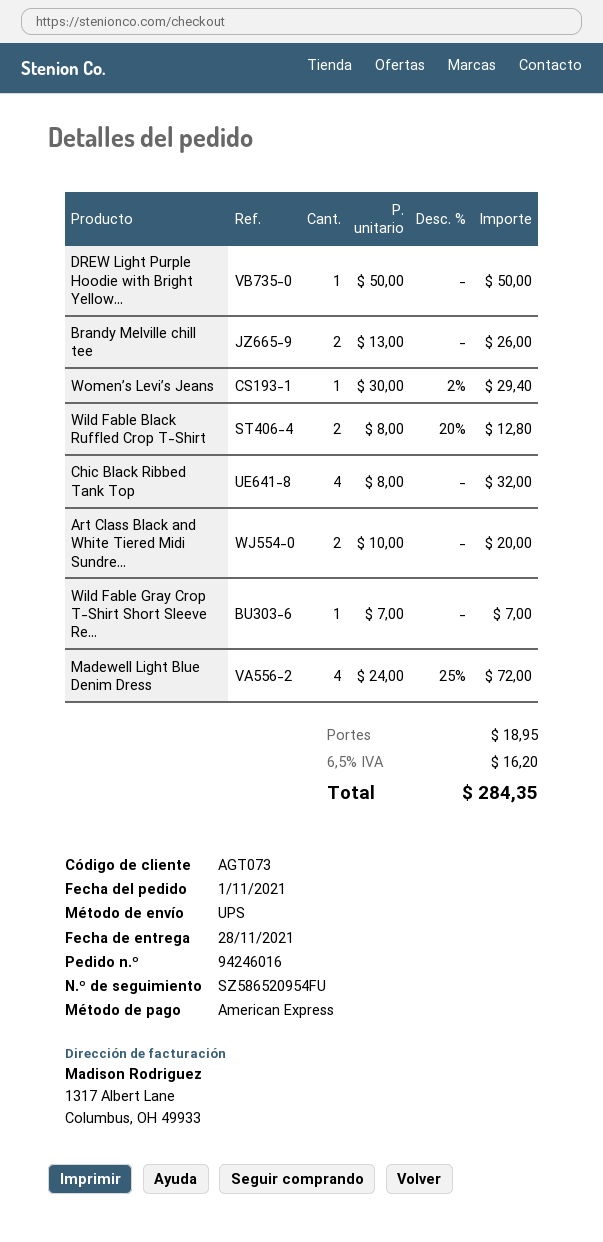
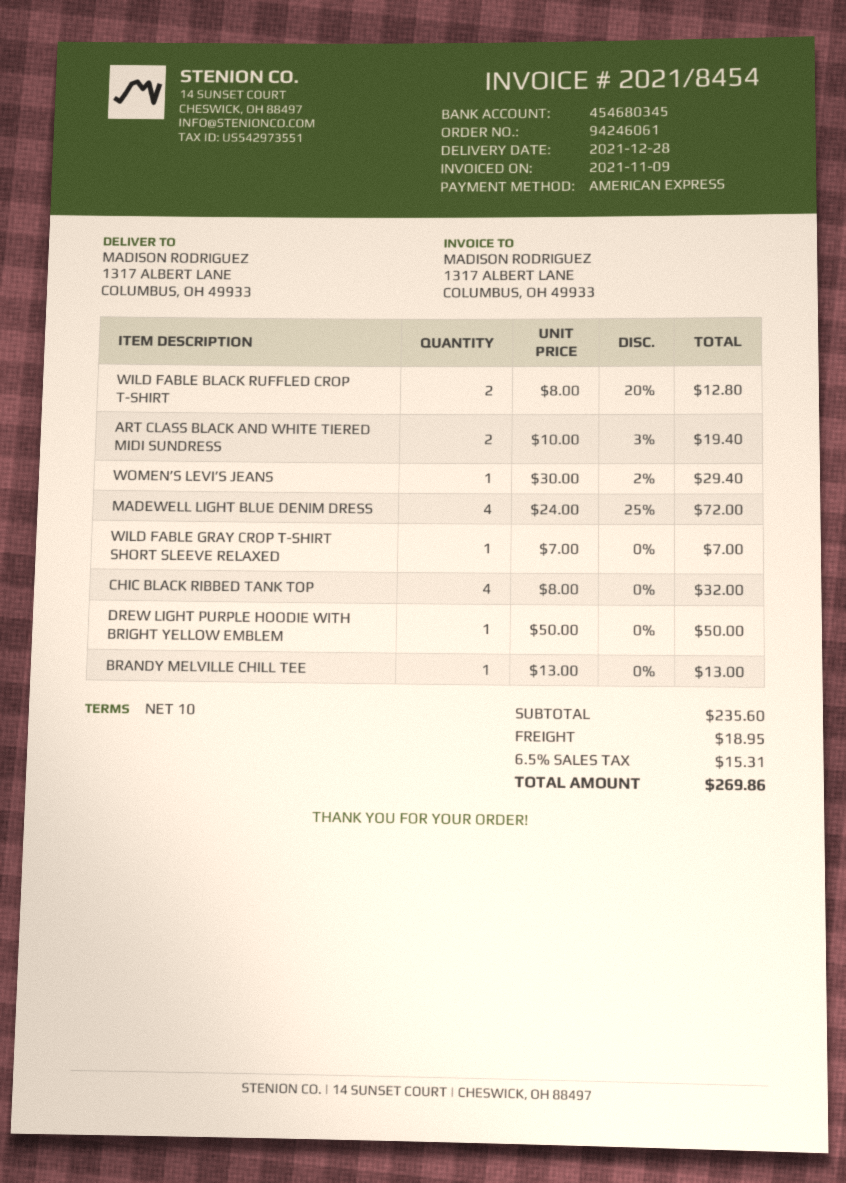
order number: 94246016 -> 94246061
delivery date: 2021-11-28 -> 2021-12-28
Brandy Melville chill tee: 2 x 13.00 = 26.00 -> 1 x 13.00 = 13.00
Art Class Black and White Tiered Midi Sundre...: 2 x 10.00 = 20.00 -> 2 x 10.00 - 3% = 19.40
tax: 6.5% = 16.20 -> 6.5% = 15.31
total: 284.35 -> 269.86

